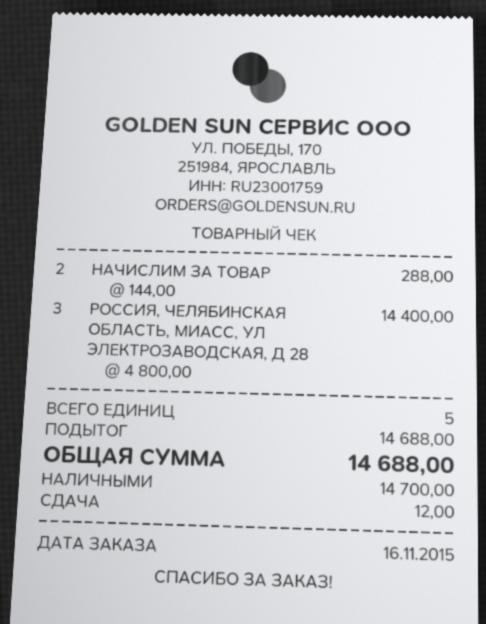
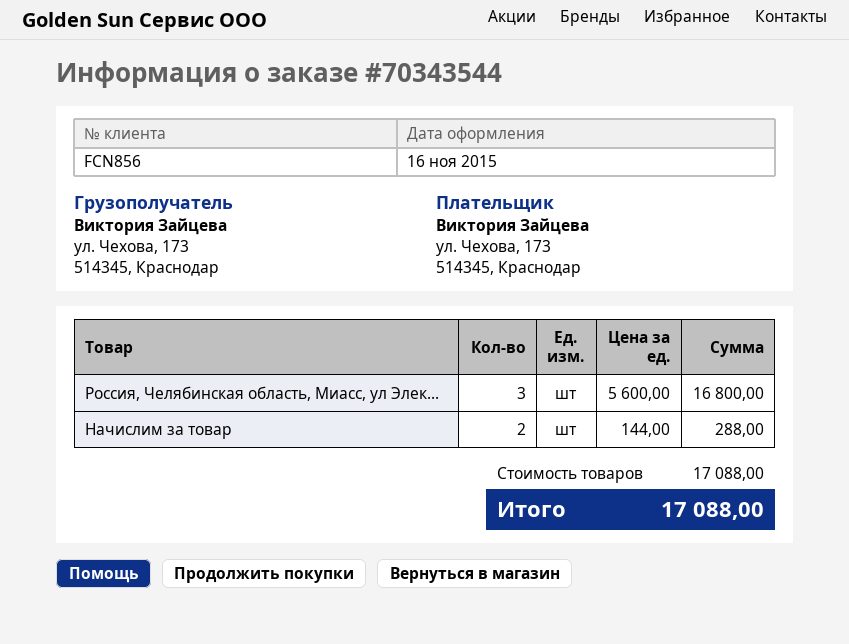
РОССИЯ, ЧЕЛЯБИНСКАЯ ОБЛАСТЬ, МИАСС, УЛ ЭЛЕКТРОЗАВОДСКАЯ, Д 28: 3 x 4800.00 = 14400.00 -> 3 x 5600.00 = 16800.00
subtotal: 14688.00 -> 17088.00
total: 14688.00 -> 17088.00

